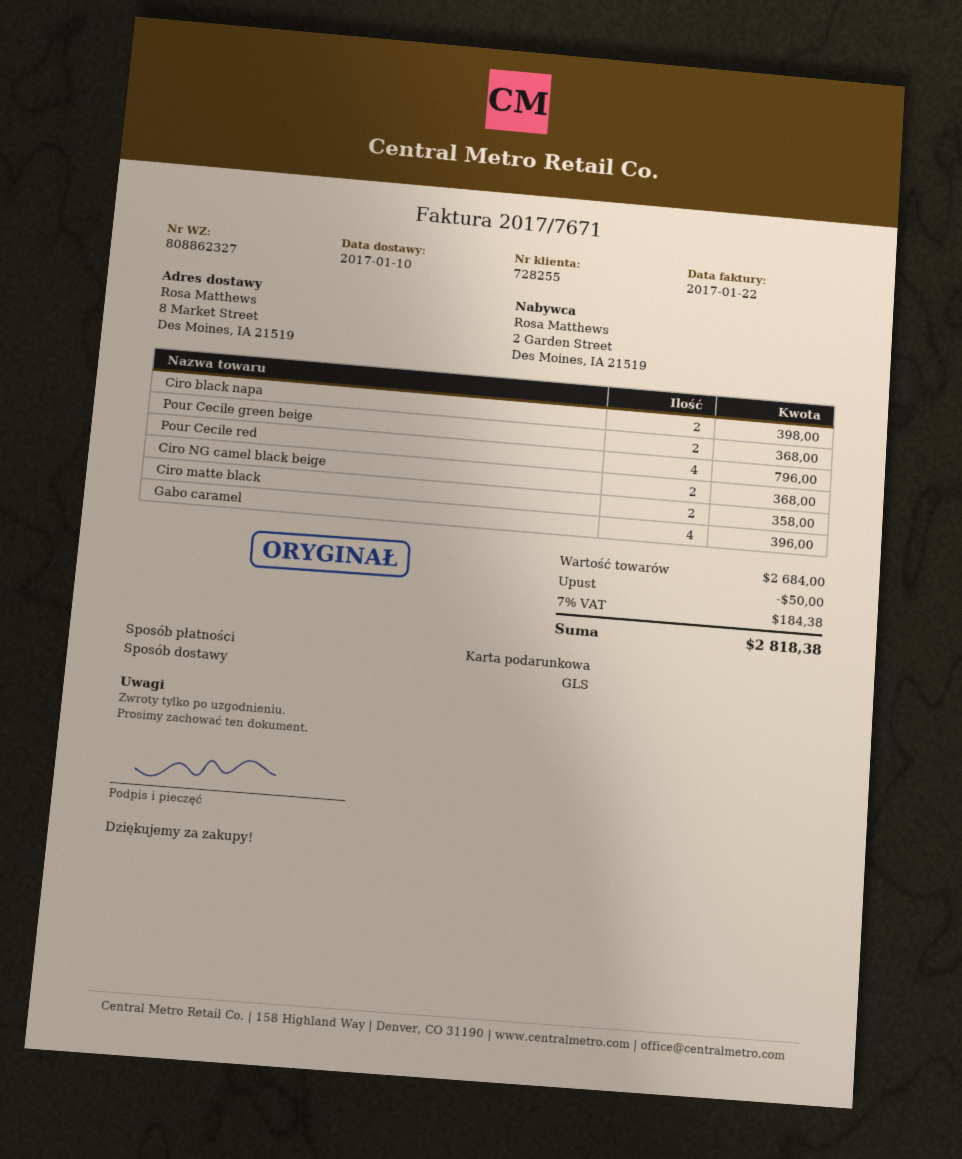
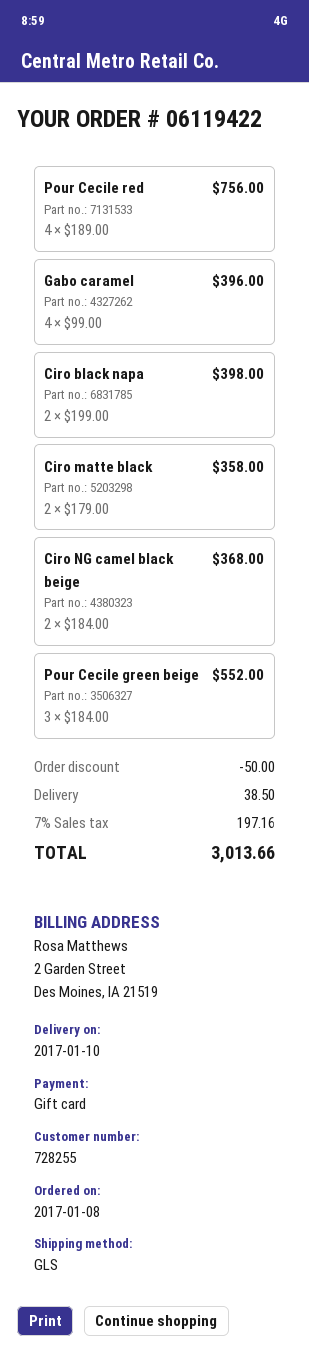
Pour Cecile green beige: 2 for 368.00 -> 3 for 552.00
Pour Cecile red: 4 for 796.00 -> 4 for 756.00
shipping: none -> 38.50
tax: 7% = 184.38 -> 7% = 197.16
total: 2818.38 -> 3013.66

